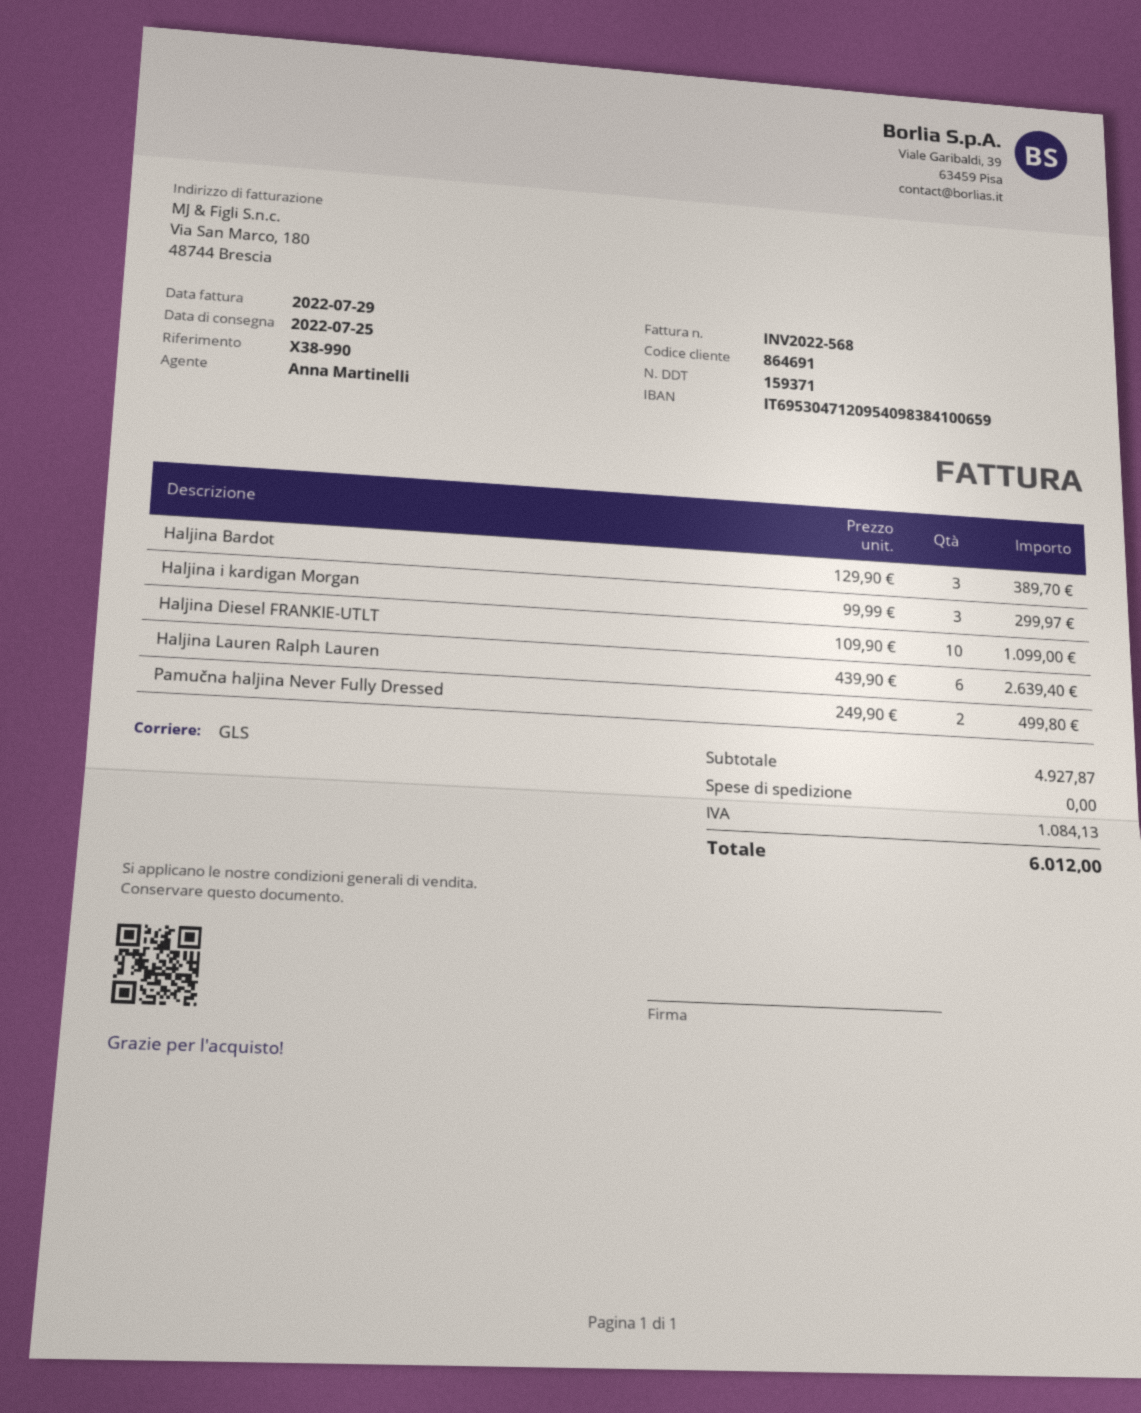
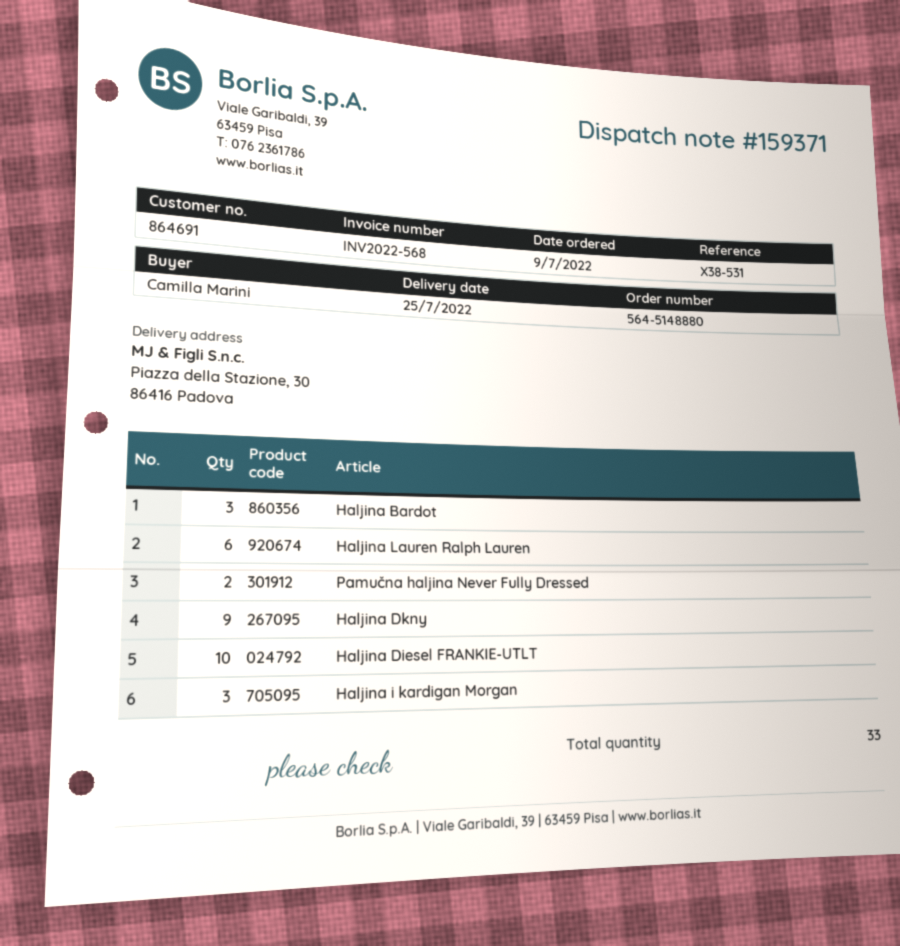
reference: X38-990 -> X38-531
Haljina Dkny: none -> 9

